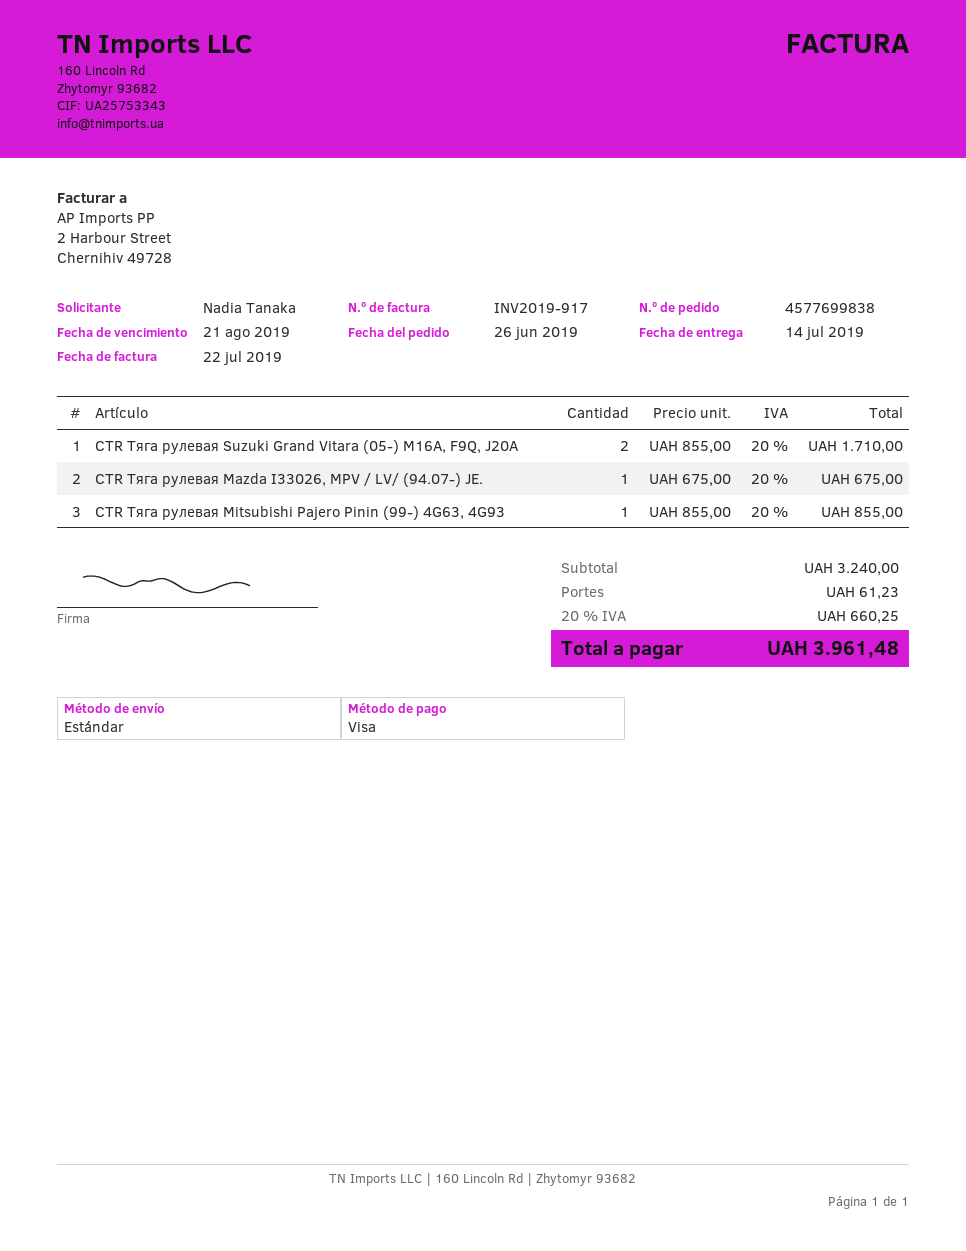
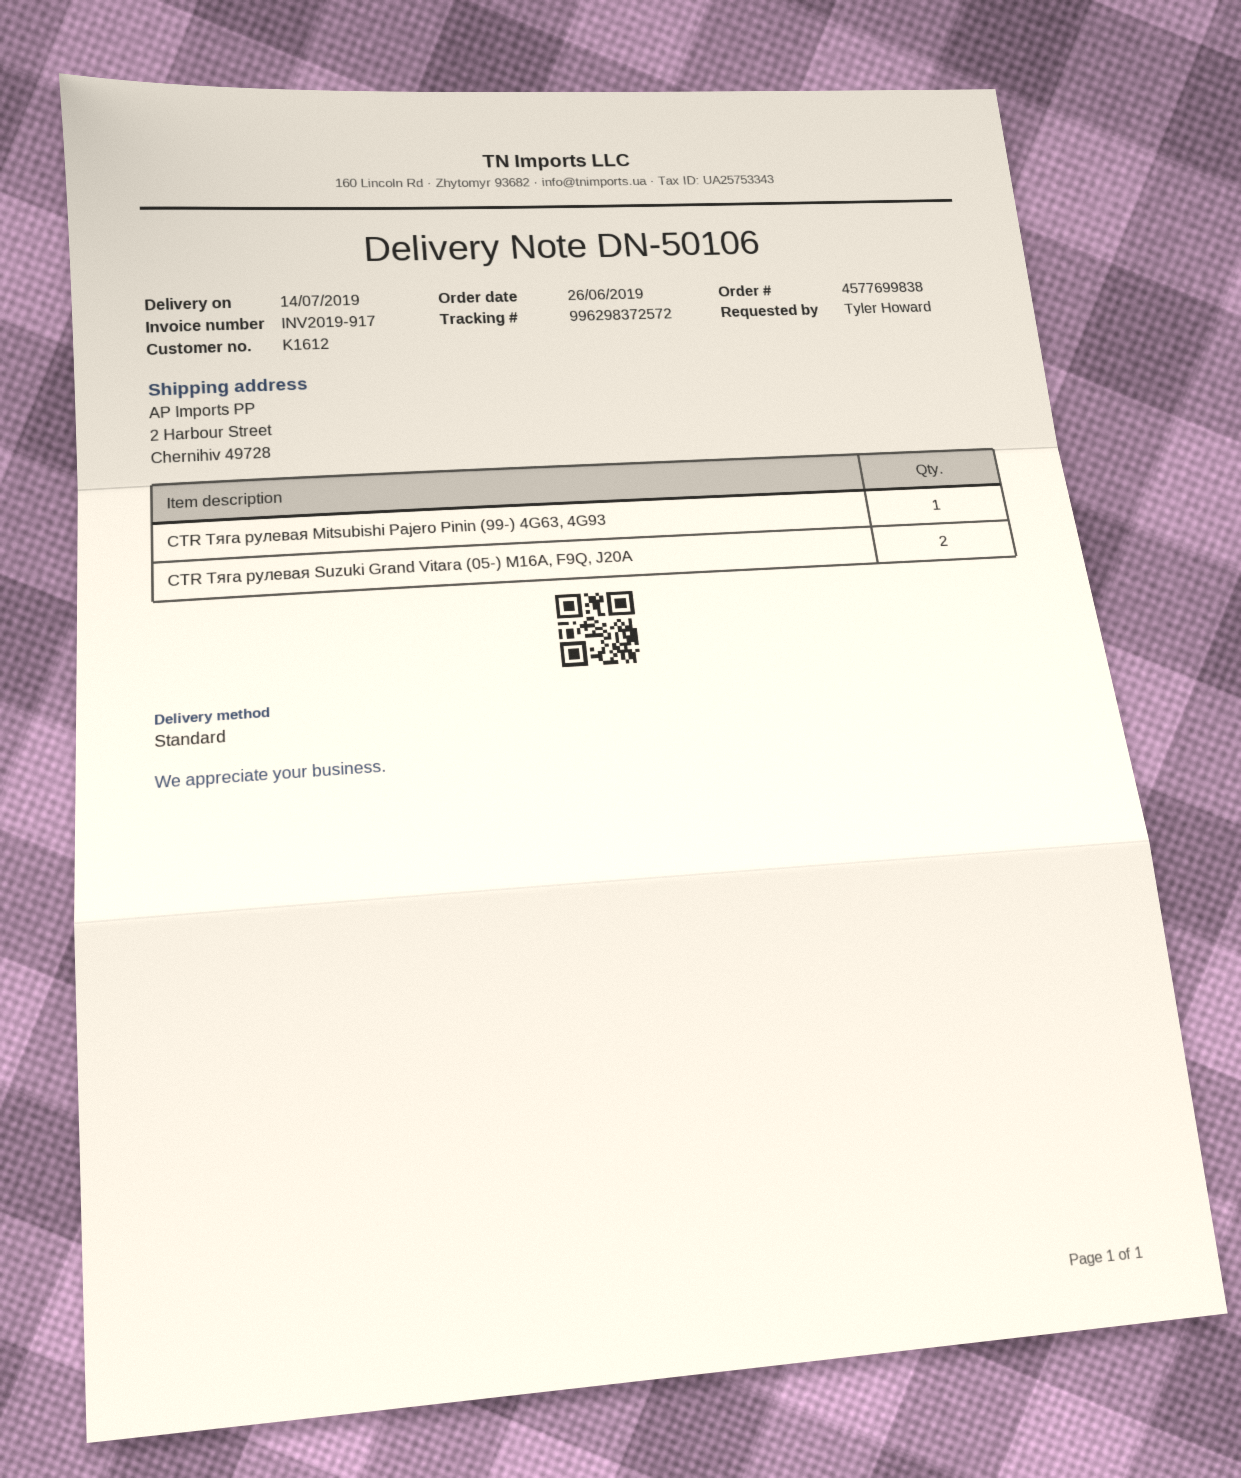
ordered by: Nadia Tanaka -> Tyler Howard
CTR Тяга рулевая Mazda I33026, MPV / LV/ (94.07-) JE.: 1 -> none

